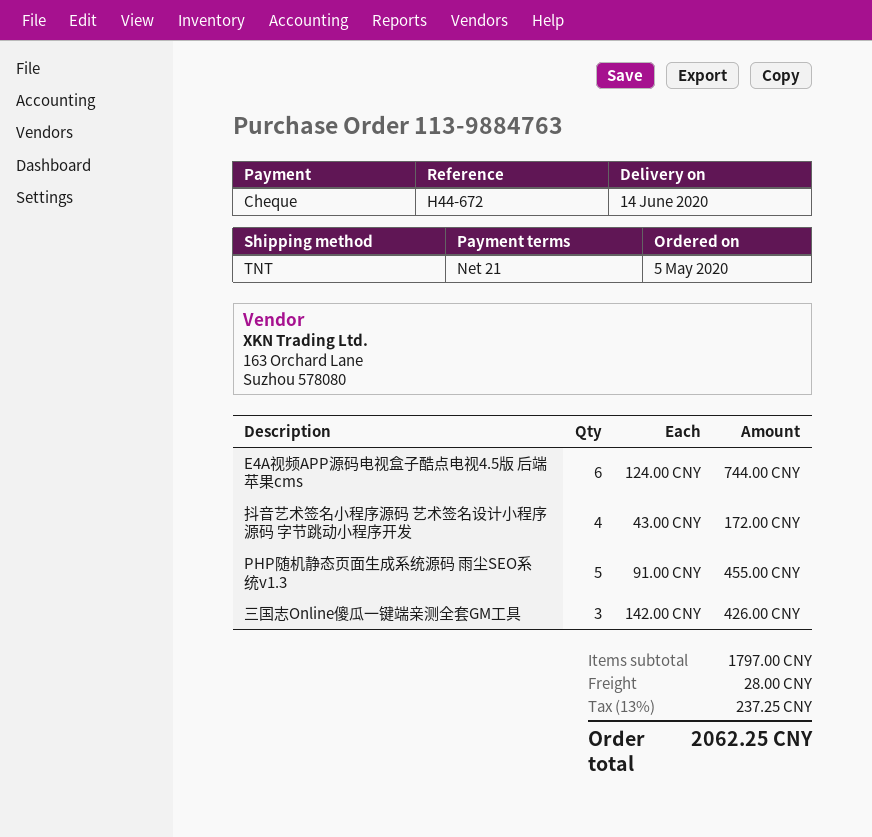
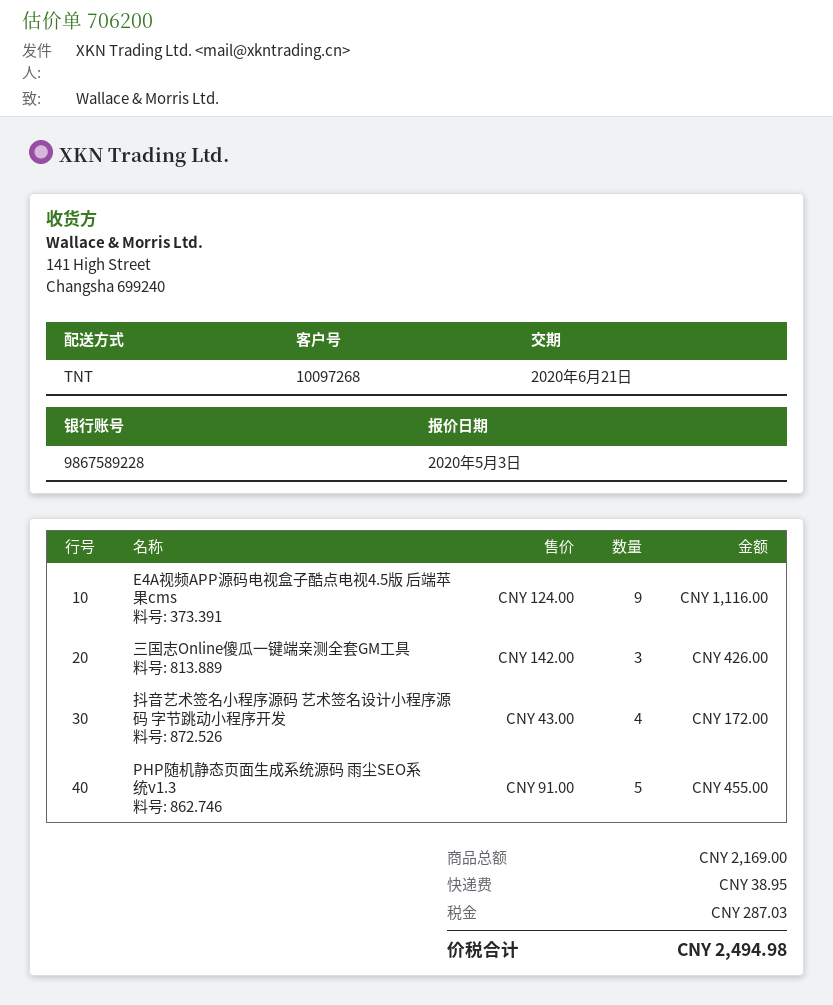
delivery date: 2020-06-14 -> 2020-06-21
E4A视频APP源码电视盒子酷点电视4.5版 后端苹果cms: 6 x 124.00 = 744.00 -> 9 x 124.00 = 1116.00
subtotal: 1797.00 -> 2169.00
shipping: 28.00 -> 38.95
tax: 237.25 -> 287.03
total: 2062.25 -> 2494.98

